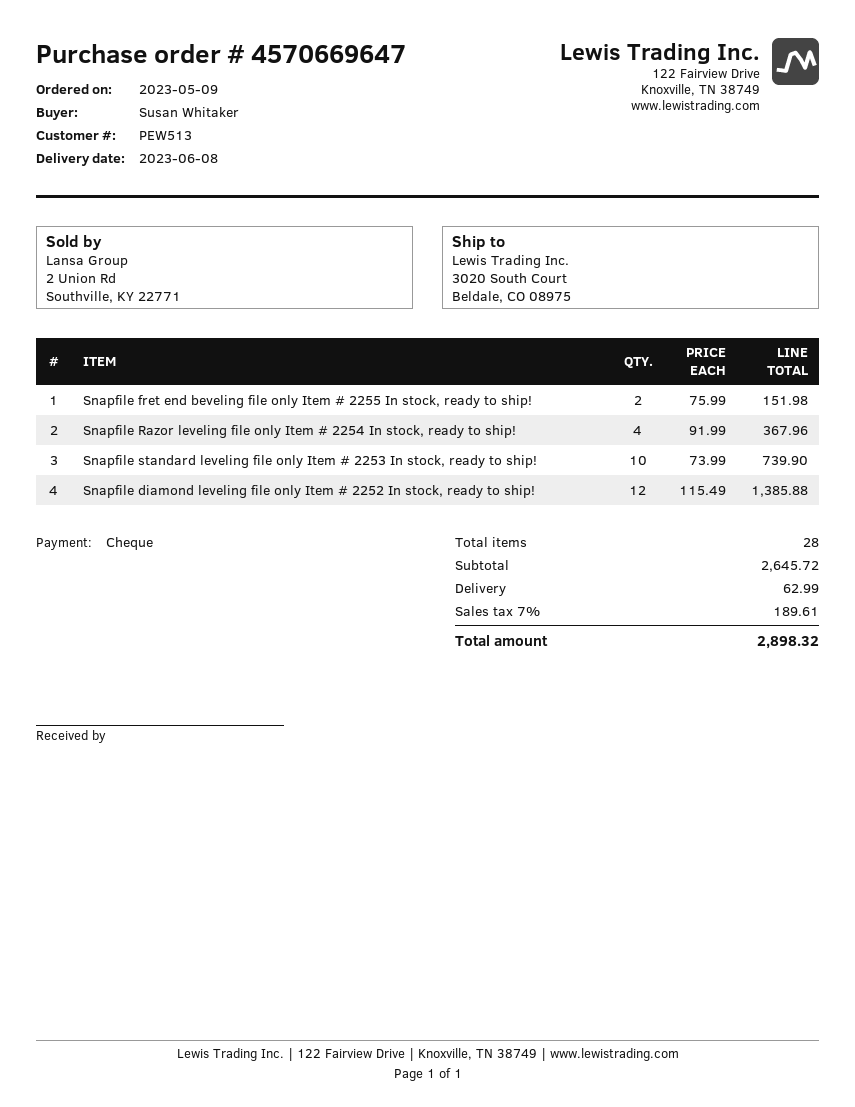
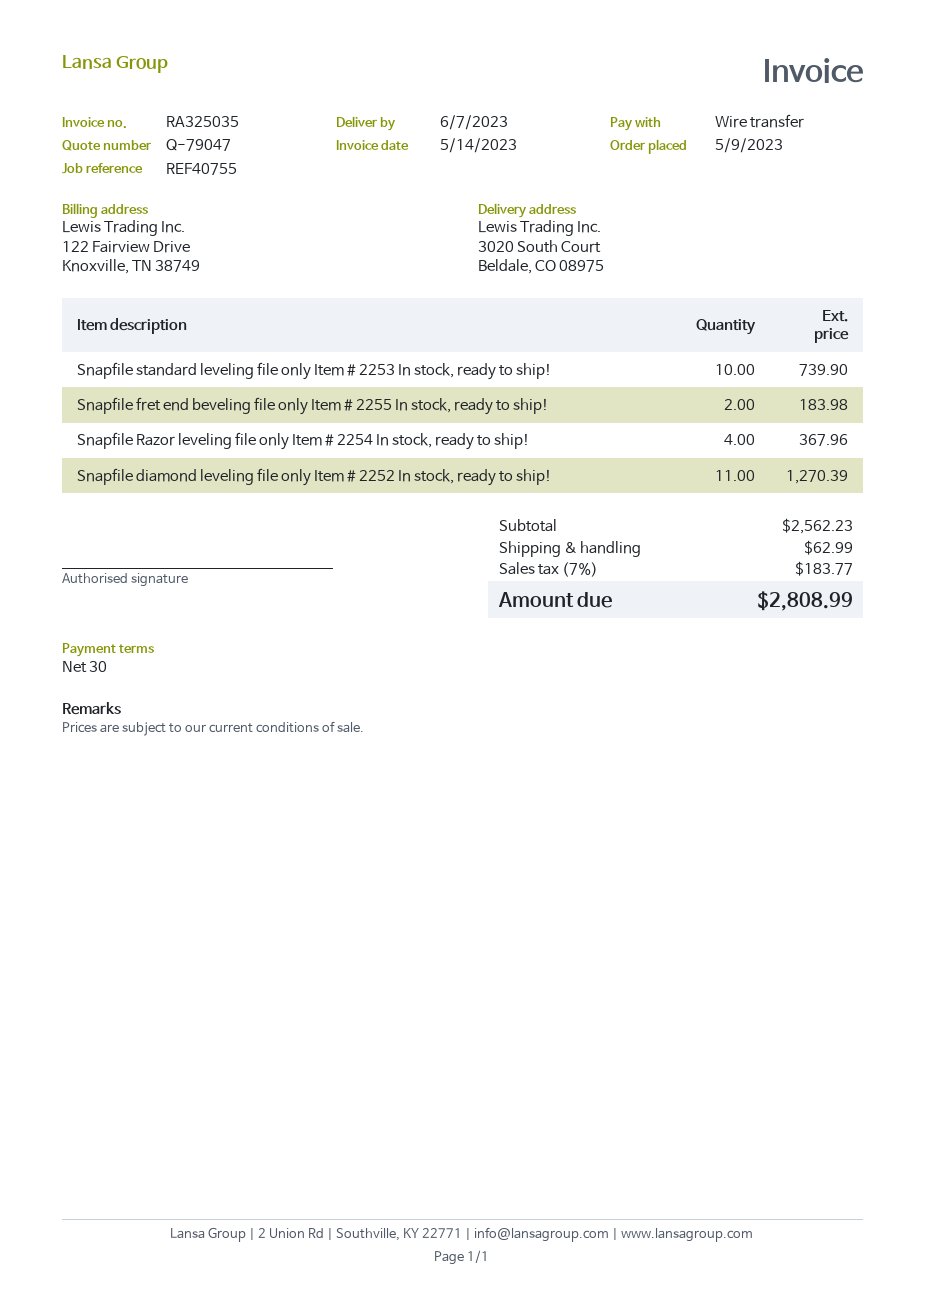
delivery date: 2023-06-08 -> 2023-06-07
payment method: cheque -> bank transfer
Snapfile fret end beveling file only Item # 2255 In stock, ready to ship!: 2 for 151.98 -> 2 for 183.98
Snapfile diamond leveling file only Item # 2252 In stock, ready to ship!: 12 for 1385.88 -> 11 for 1270.39
subtotal: 2645.72 -> 2562.23
tax: 7% = 189.61 -> 7% = 183.77
total: 2898.32 -> 2808.99

